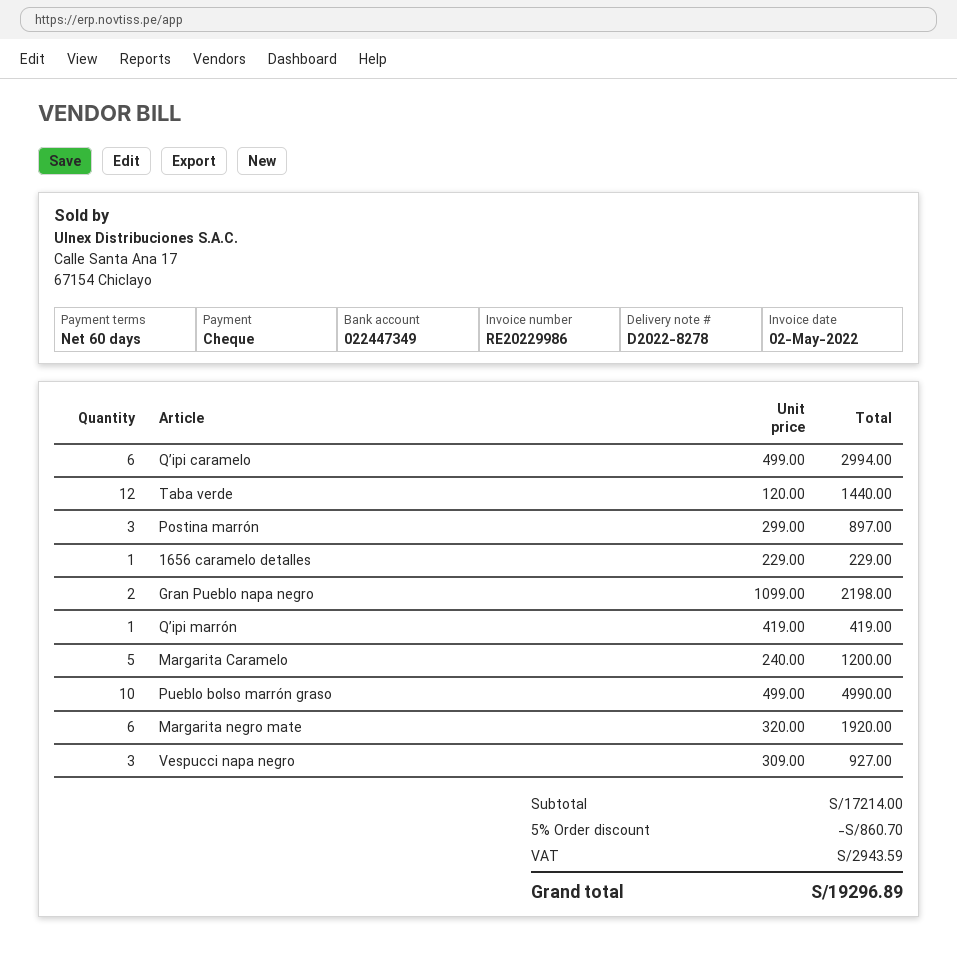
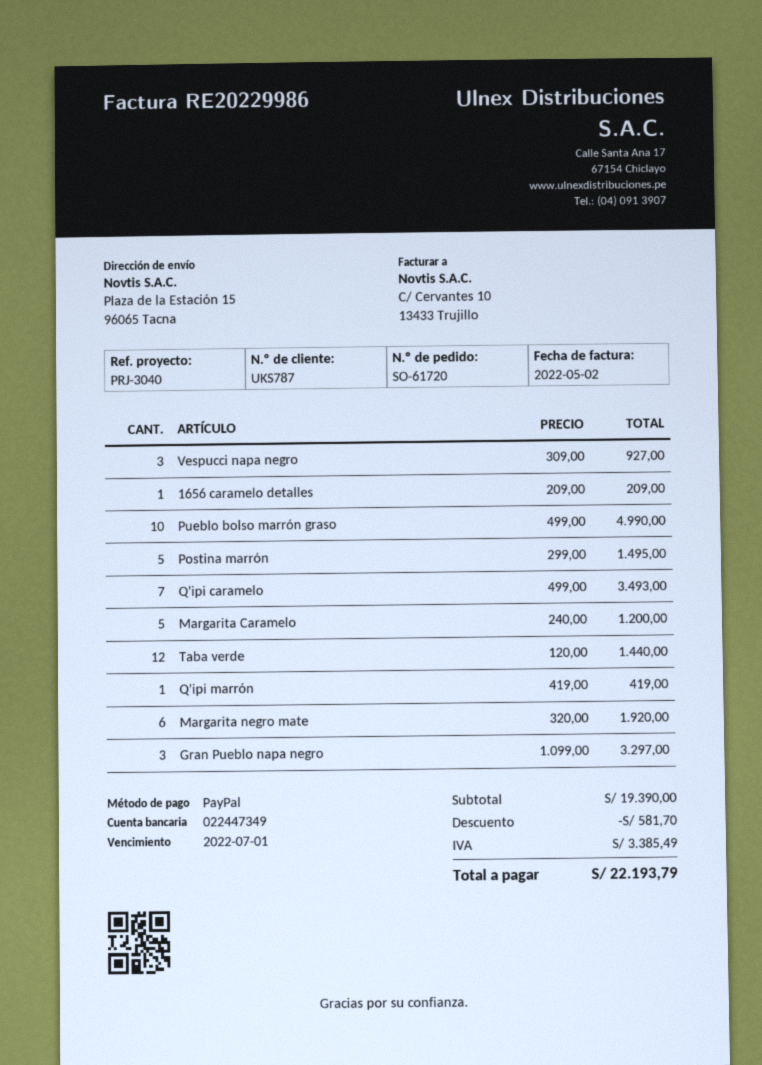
payment method: cheque -> PayPal
Q’ipi caramelo: 6 x 499.00 = 2994.00 -> 7 x 499.00 = 3493.00
Postina marrón: 3 x 299.00 = 897.00 -> 5 x 299.00 = 1495.00
1656 caramelo detalles: 1 x 229.00 = 229.00 -> 1 x 209.00 = 209.00
Gran Pueblo napa negro: 2 x 1099.00 = 2198.00 -> 3 x 1099.00 = 3297.00
subtotal: 17214.00 -> 19390.00
discount: 860.70 -> 581.70
tax: 2943.59 -> 3385.49
total: 19296.89 -> 22193.79

